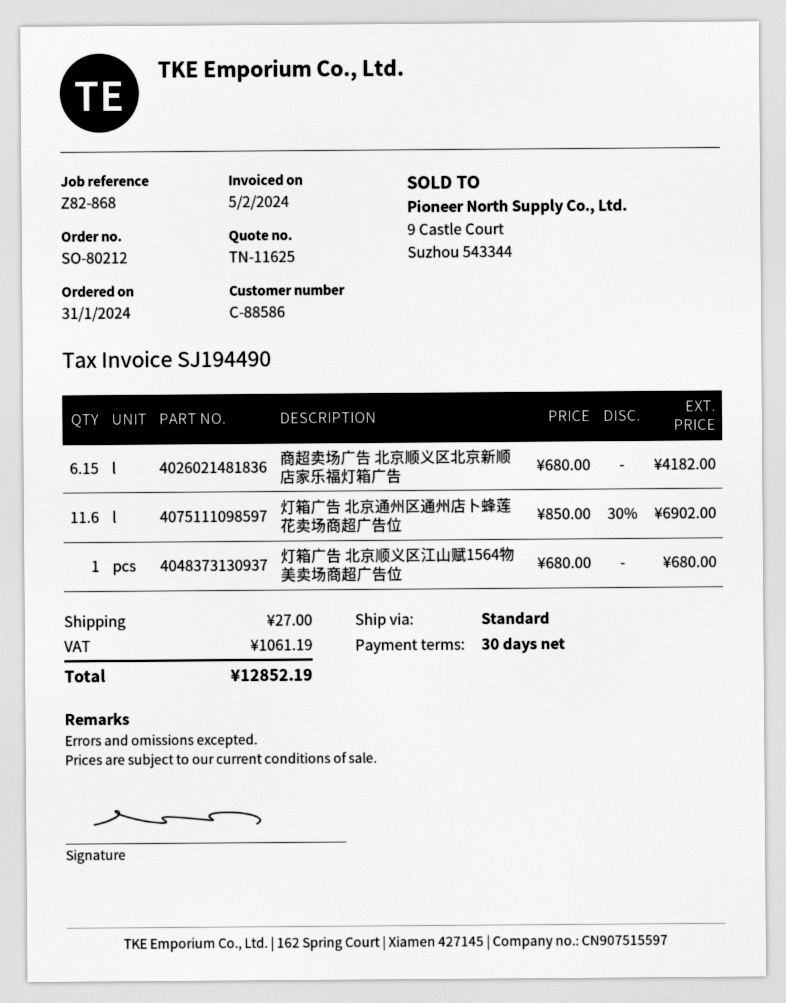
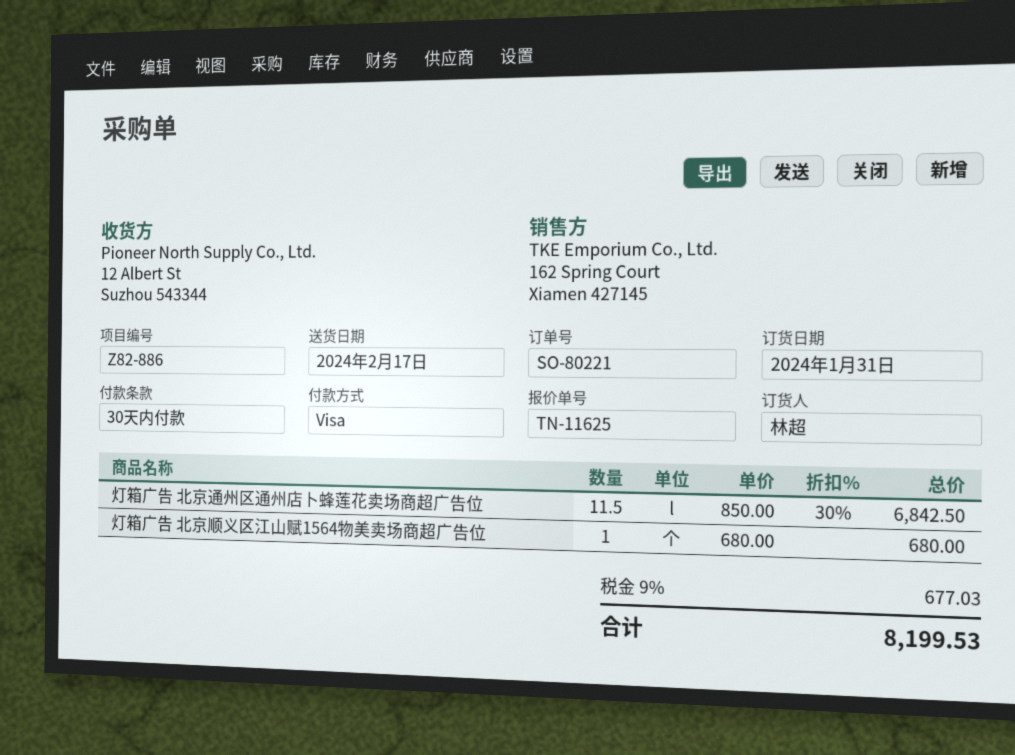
order number: SO-80212 -> SO-80221
reference: Z82-868 -> Z82-886
商超卖场广告 北京顺义区北京新顺店家乐福灯箱广告: 6.15 x 680.00 = 4182.00 -> none
灯箱广告 北京通州区通州店卜蜂莲花卖场商超广告位: 11.6 x 850.00 - 30% = 6902.00 -> 11.5 x 850.00 - 30% = 6842.50
shipping: 27.00 -> none
tax: 1061.19 -> 677.03
total: 12852.19 -> 8199.53

